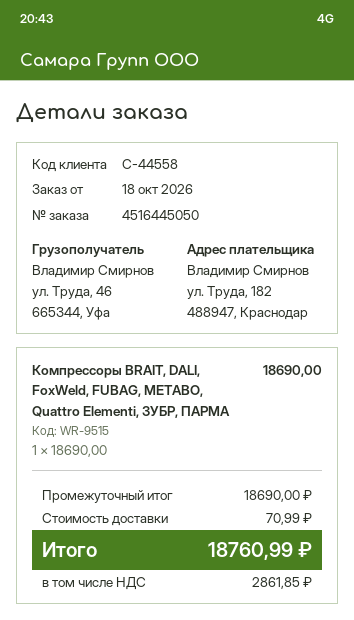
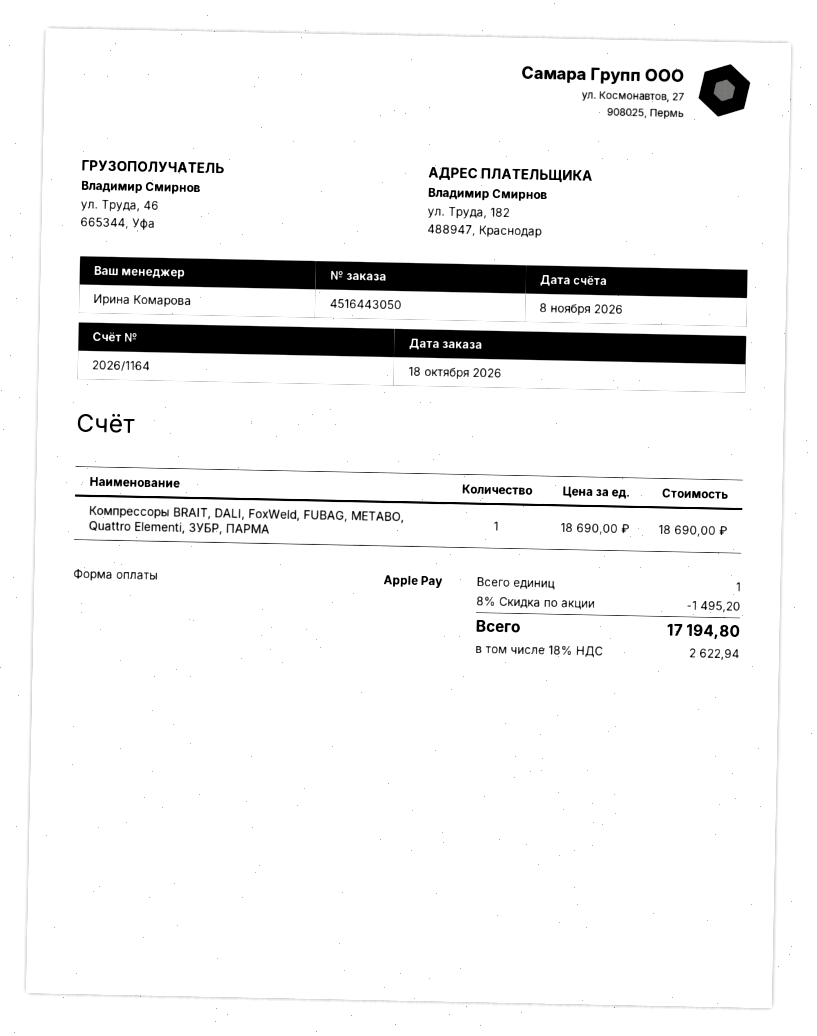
order number: 4516445050 -> 4516443050
discount: none -> 8% = 1495.20
shipping: 70.99 -> none
tax: 2861.85 -> 2622.94
total: 18760.99 -> 17194.80

